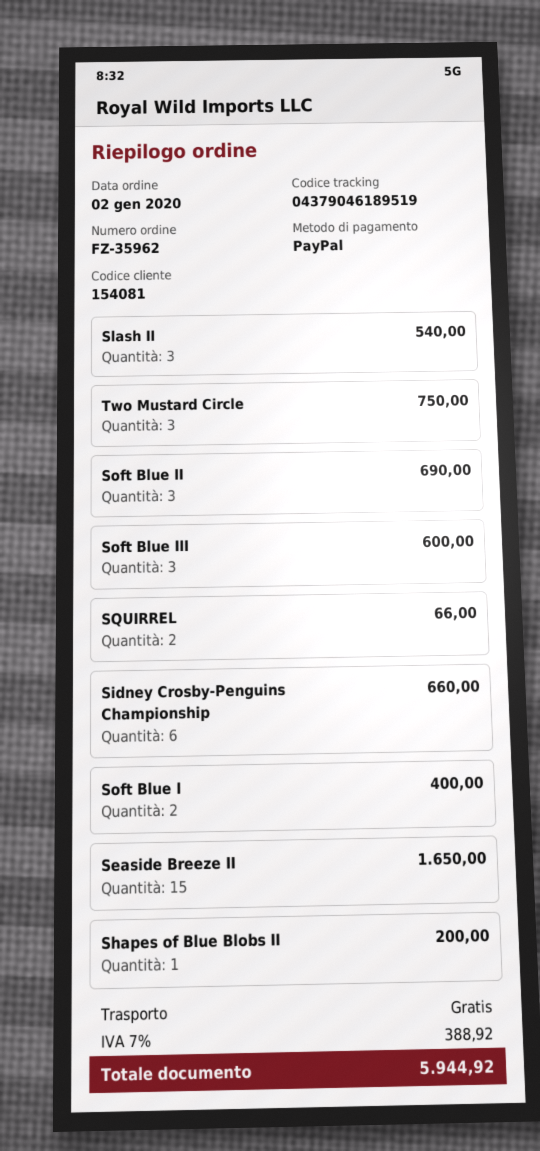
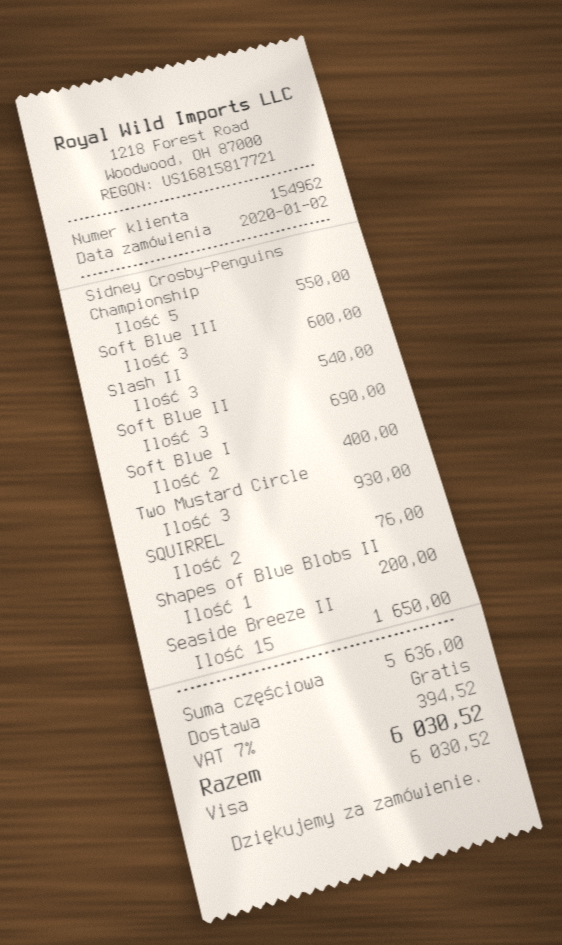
customer number: 154081 -> 154962
payment method: PayPal -> Visa
Two Mustard Circle: 3 for 750.00 -> 3 for 930.00
SQUIRREL: 2 for 66.00 -> 2 for 76.00
Sidney Crosby-Penguins Championship: 6 for 660.00 -> 5 for 550.00
tax: 7% = 388.92 -> 7% = 394.52
total: 5944.92 -> 6030.52

